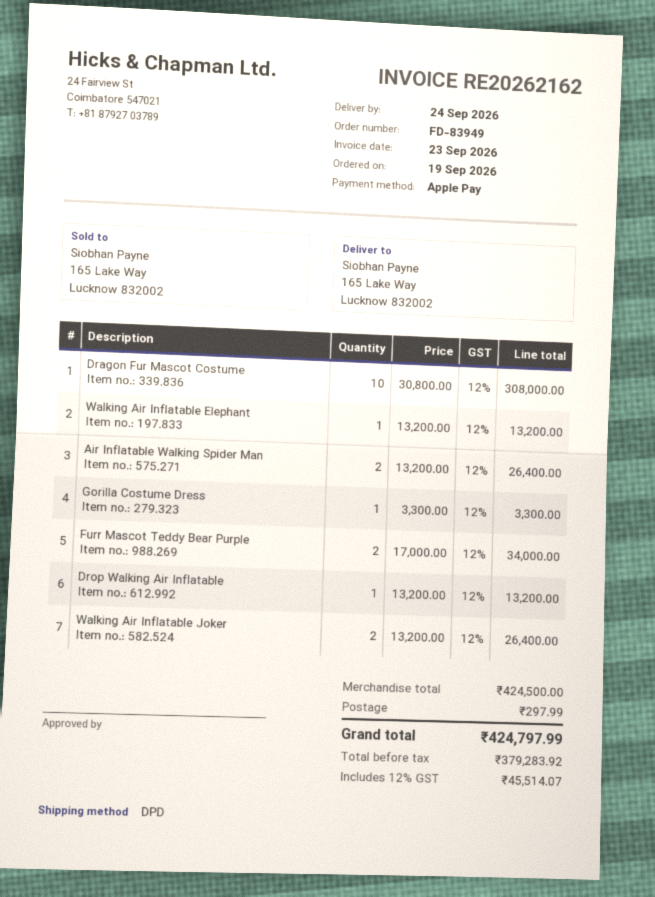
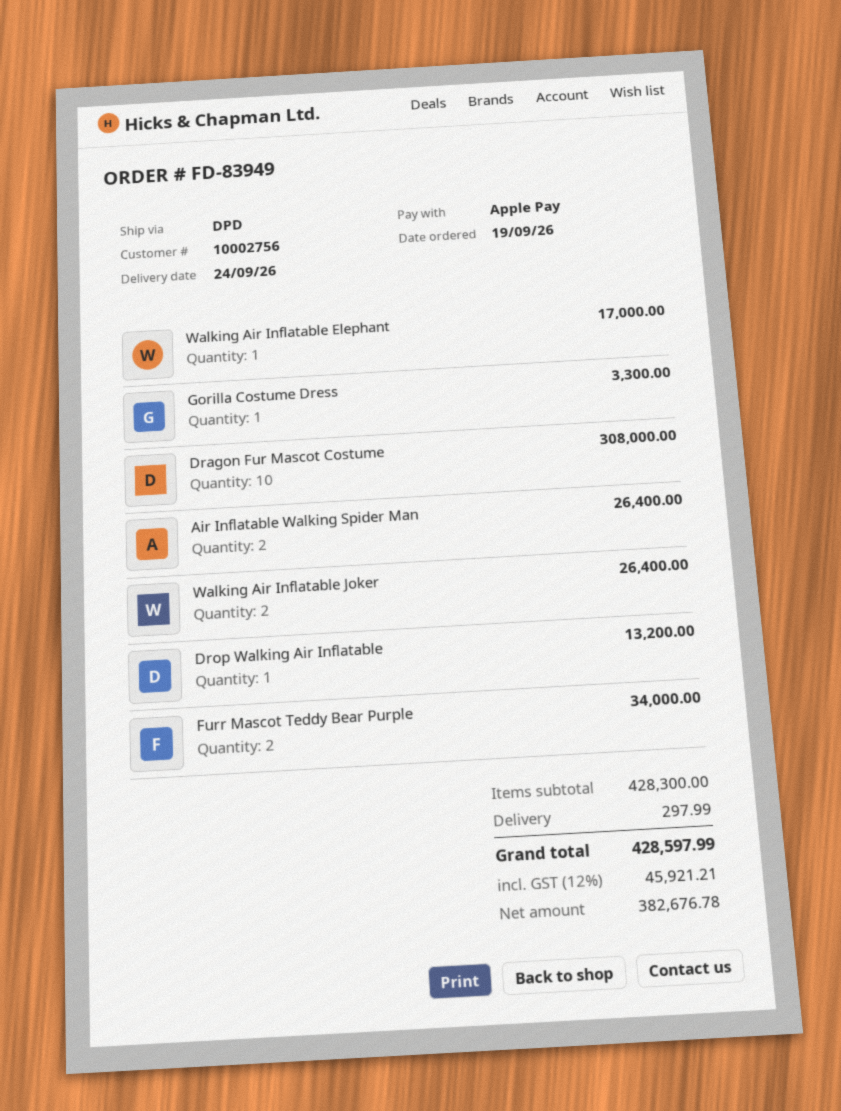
Walking Air Inflatable Elephant: 1 for 13200.00 -> 1 for 17000.00
subtotal: 424500.00 -> 428300.00
net: 379283.92 -> 382676.78
tax: 12% = 45514.07 -> 12% = 45921.21
total: 424797.99 -> 428597.99

